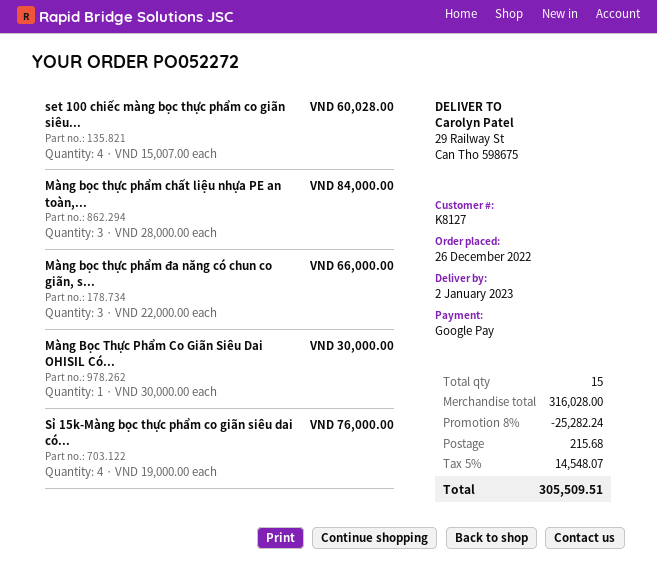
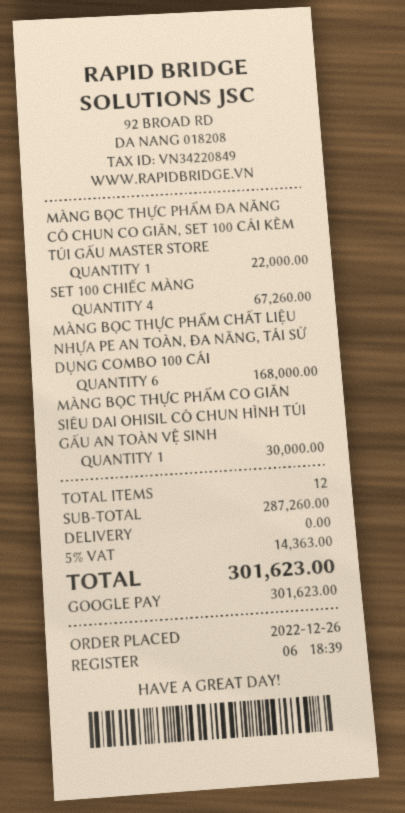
set 100 chiếc màng bọc thực phẩm co giãn siêu...: 4 for 60028.00 -> 4 for 67260.00
Màng bọc thực phẩm chất liệu nhựa PE an toàn,...: 3 for 84000.00 -> 6 for 168000.00
Màng bọc thực phẩm đa năng có chun co giãn, s...: 3 for 66000.00 -> 1 for 22000.00
Sỉ 15k-Màng bọc thực phẩm co giãn siêu dai có...: 4 for 76000.00 -> none
total quantity: 15 -> 12
subtotal: 316028.00 -> 287260.00
discount: 8% = 25282.24 -> none
shipping: 215.68 -> 0.00
tax: 5% = 14548.07 -> 5% = 14363.00
total: 305509.51 -> 301623.00

